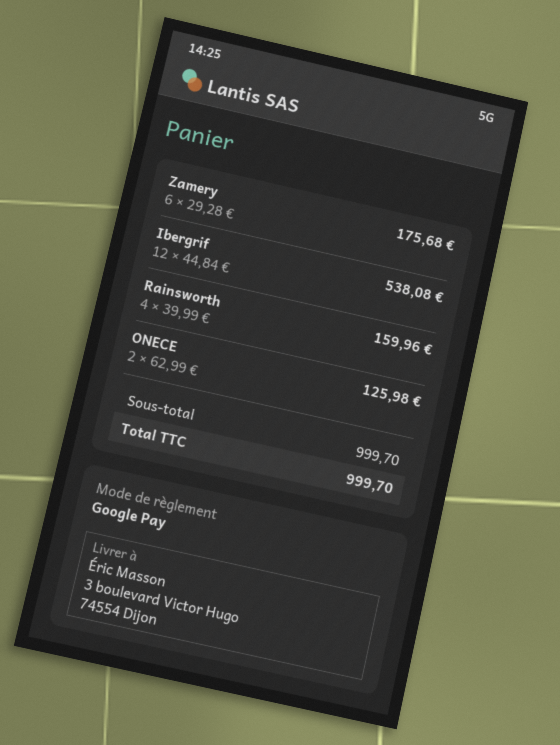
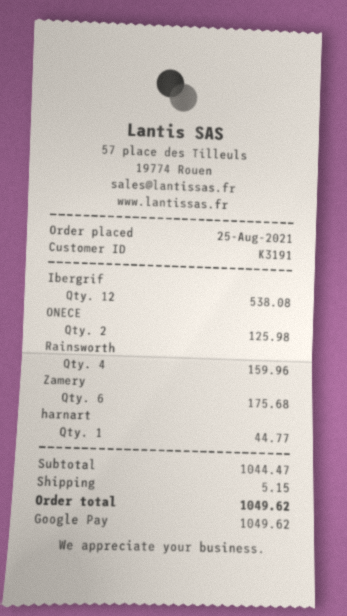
harnart: none -> 1 for 44.77
subtotal: 999.70 -> 1044.47
shipping: none -> 5.15
total: 999.70 -> 1049.62

